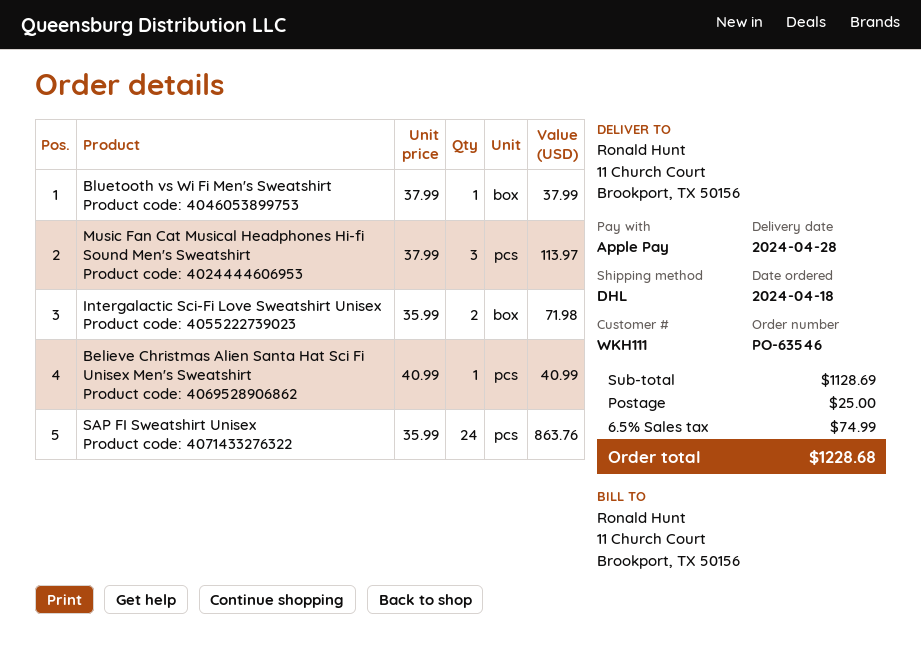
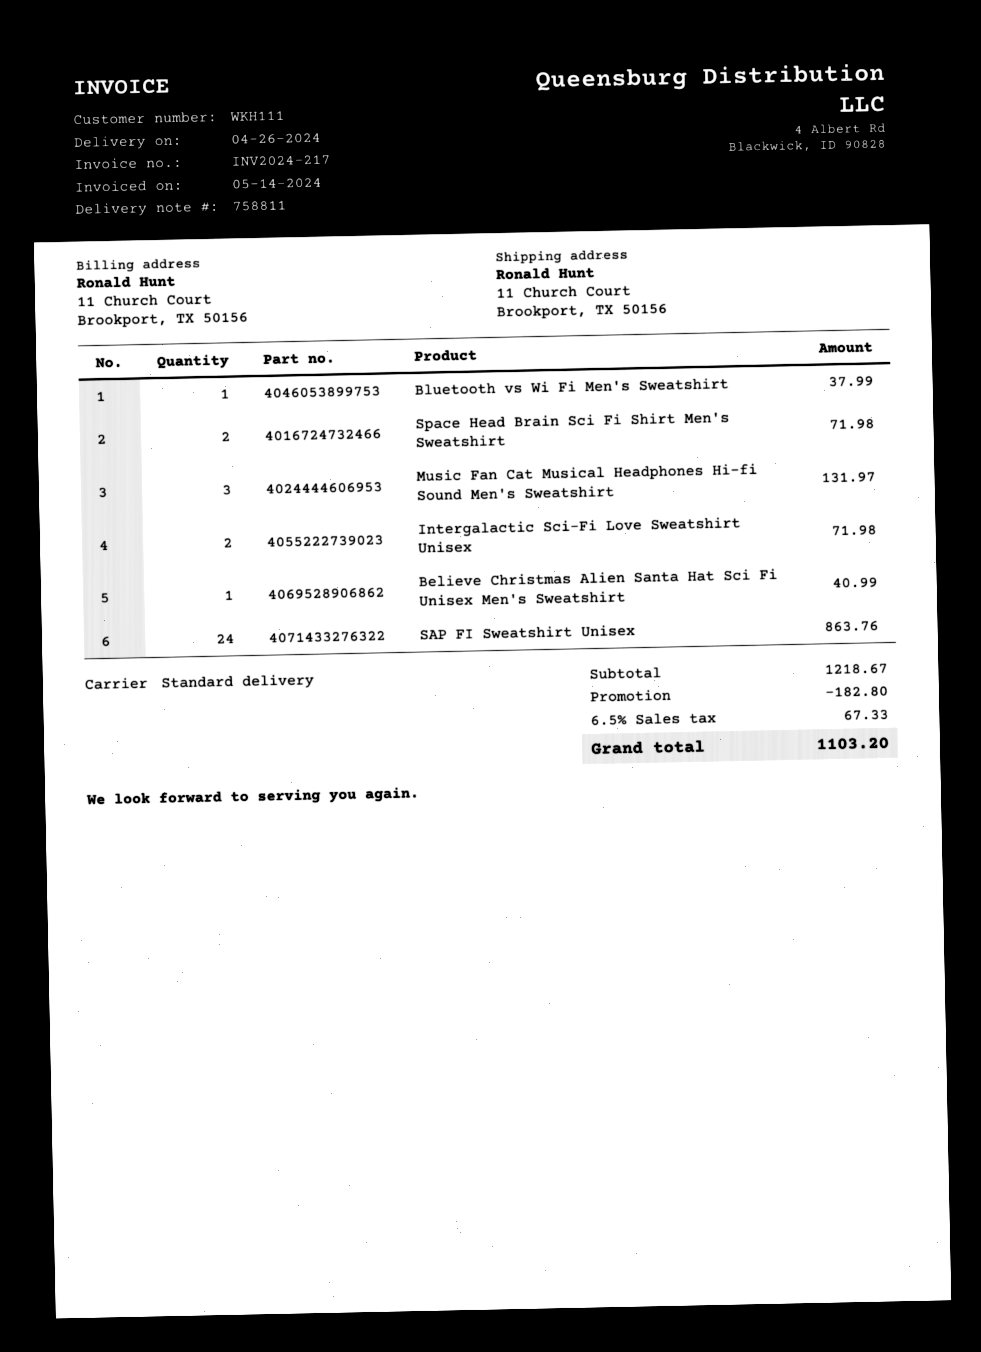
delivery date: 2024-04-28 -> 2024-04-26
shipping method: DHL -> standard
Music Fan Cat Musical Headphones Hi-fi Sound Men's Sweatshirt: 3 for 113.97 -> 3 for 131.97
Space Head Brain Sci Fi Shirt Men's Sweatshirt: none -> 2 for 71.98
subtotal: 1128.69 -> 1218.67
discount: none -> 182.80
shipping: 25.00 -> none
tax: 6.5% = 74.99 -> 6.5% = 67.33
total: 1228.68 -> 1103.20

